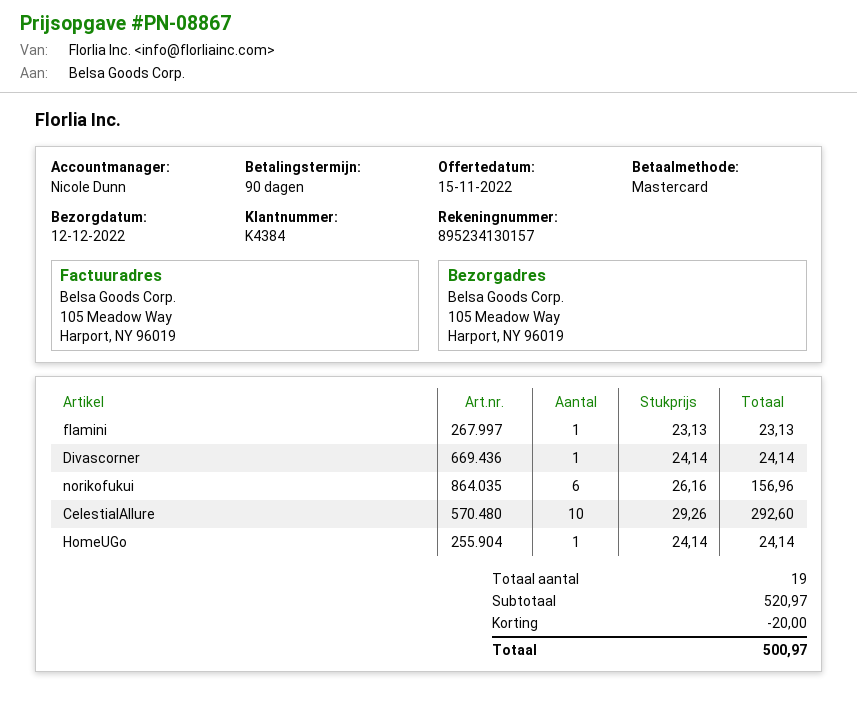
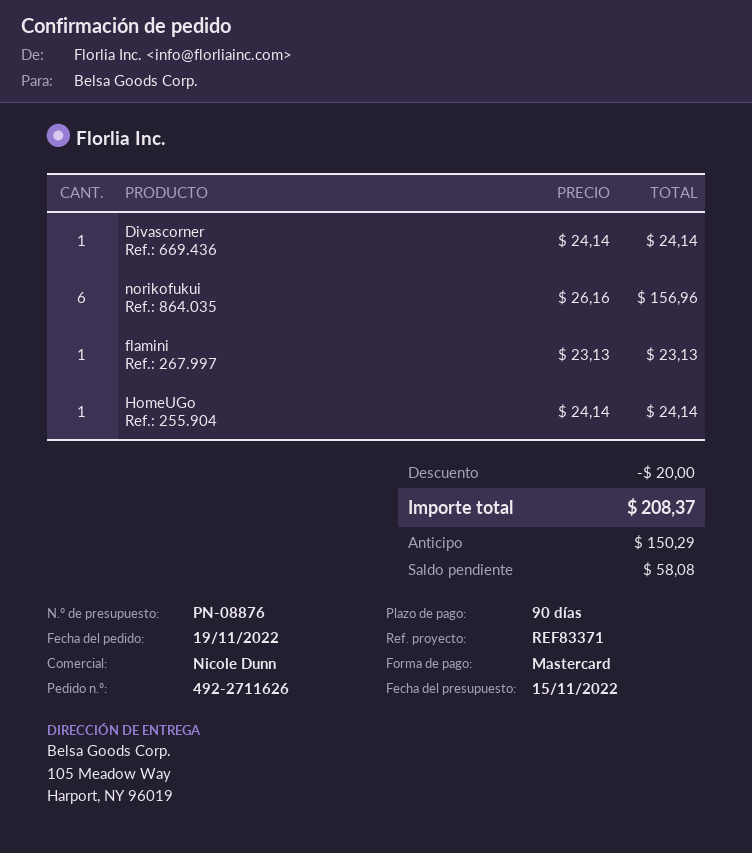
quote number: PN-08867 -> PN-08876
CelestialAllure: 10 x 29.26 = 292.60 -> none
total: 500.97 -> 208.37

